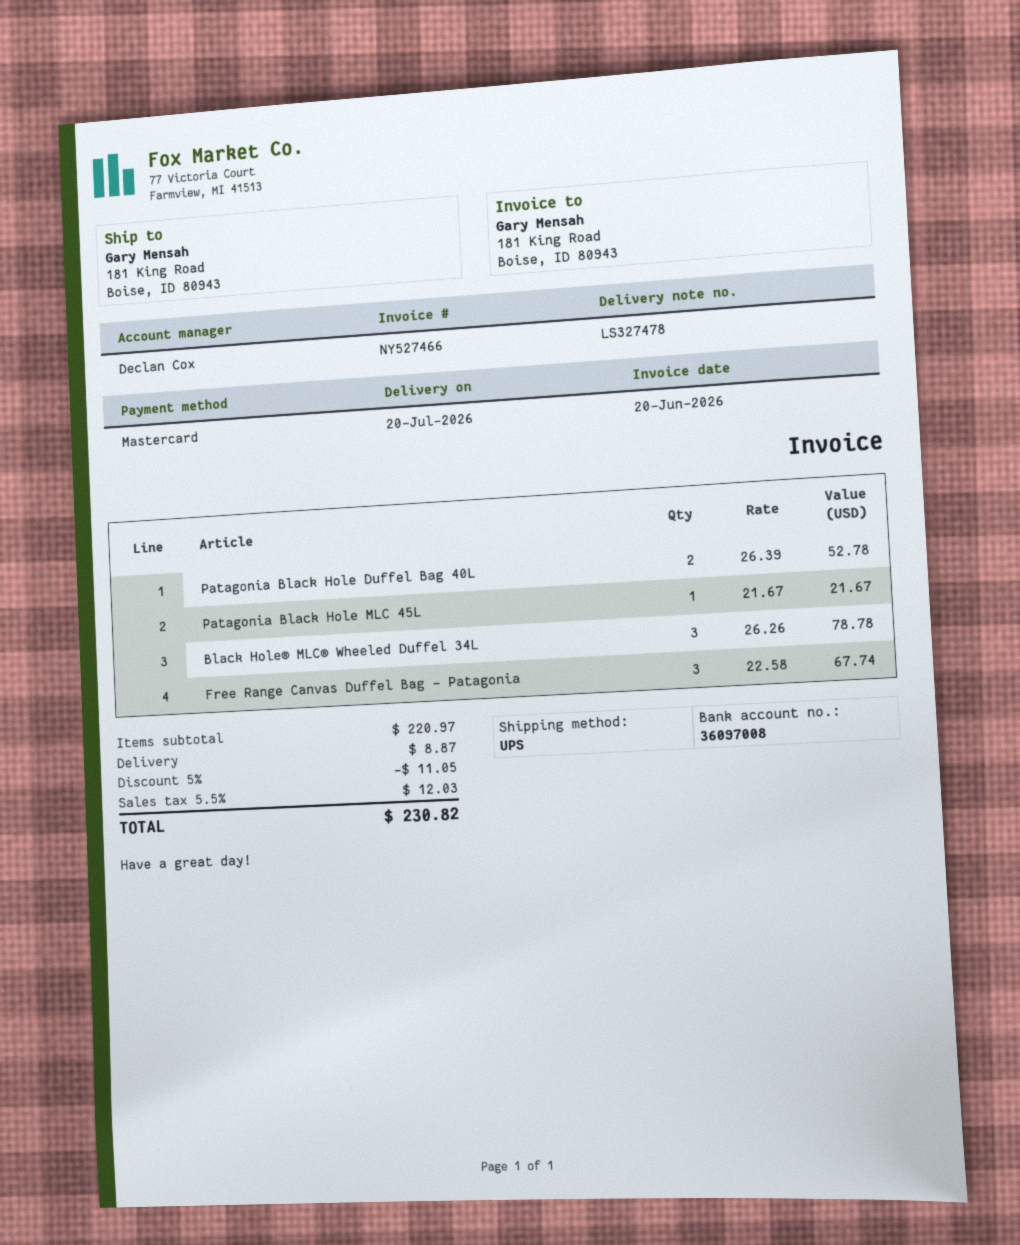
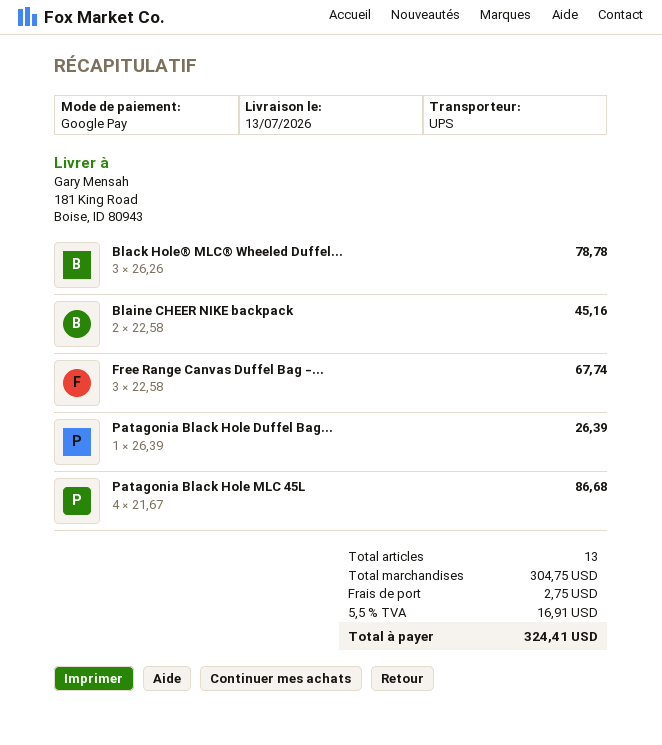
delivery date: 2026-07-20 -> 2026-07-13
payment method: Mastercard -> Google Pay
Patagonia Black Hole Duffel Bag 40L: 2 x 26.39 = 52.78 -> 1 x 26.39 = 26.39
Patagonia Black Hole MLC 45L: 1 x 21.67 = 21.67 -> 4 x 21.67 = 86.68
Blaine CHEER NIKE backpack: none -> 2 x 22.58 = 45.16
subtotal: 220.97 -> 304.75
discount: 5% = 11.05 -> none
shipping: 8.87 -> 2.75
tax: 5.5% = 12.03 -> 5.5% = 16.91
total: 230.82 -> 324.41

